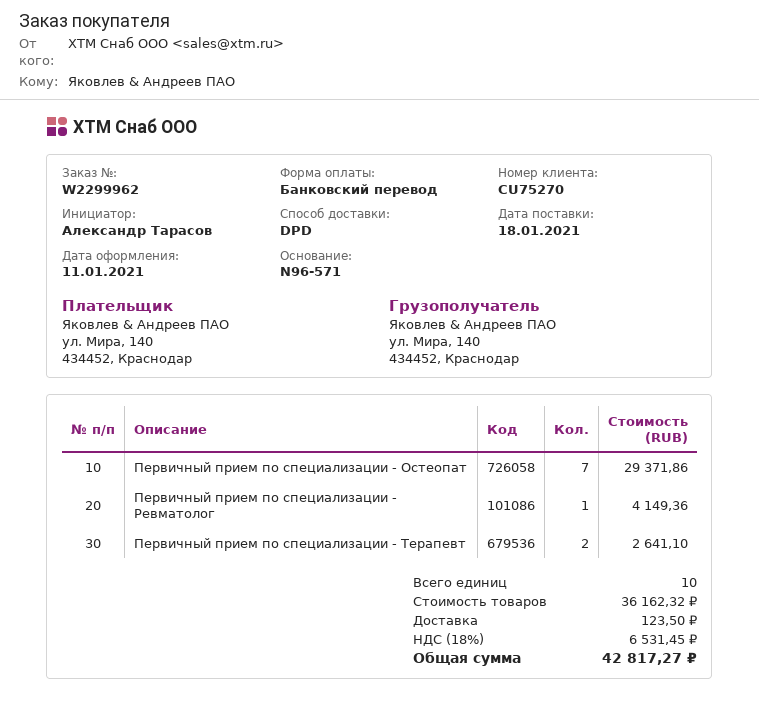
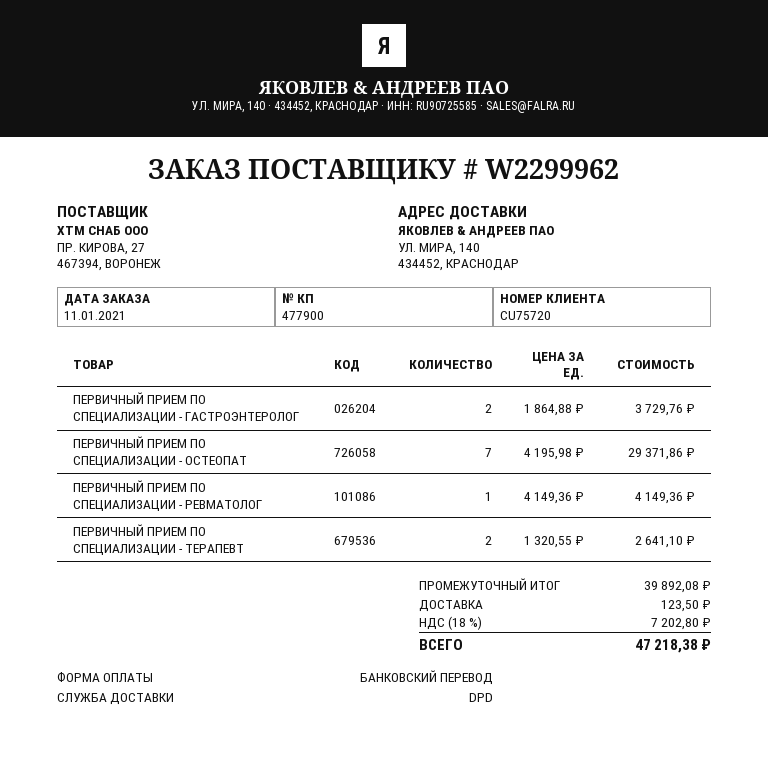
customer number: CU75270 -> CU75720
ПЕРВИЧНЫЙ ПРИЕМ ПО СПЕЦИАЛИЗАЦИИ - ГАСТРОЭНТЕРОЛОГ: none -> 2 for 3729.76
subtotal: 36162.32 -> 39892.08
tax: 18% = 6531.45 -> 18% = 7202.80
total: 42817.27 -> 47218.38

